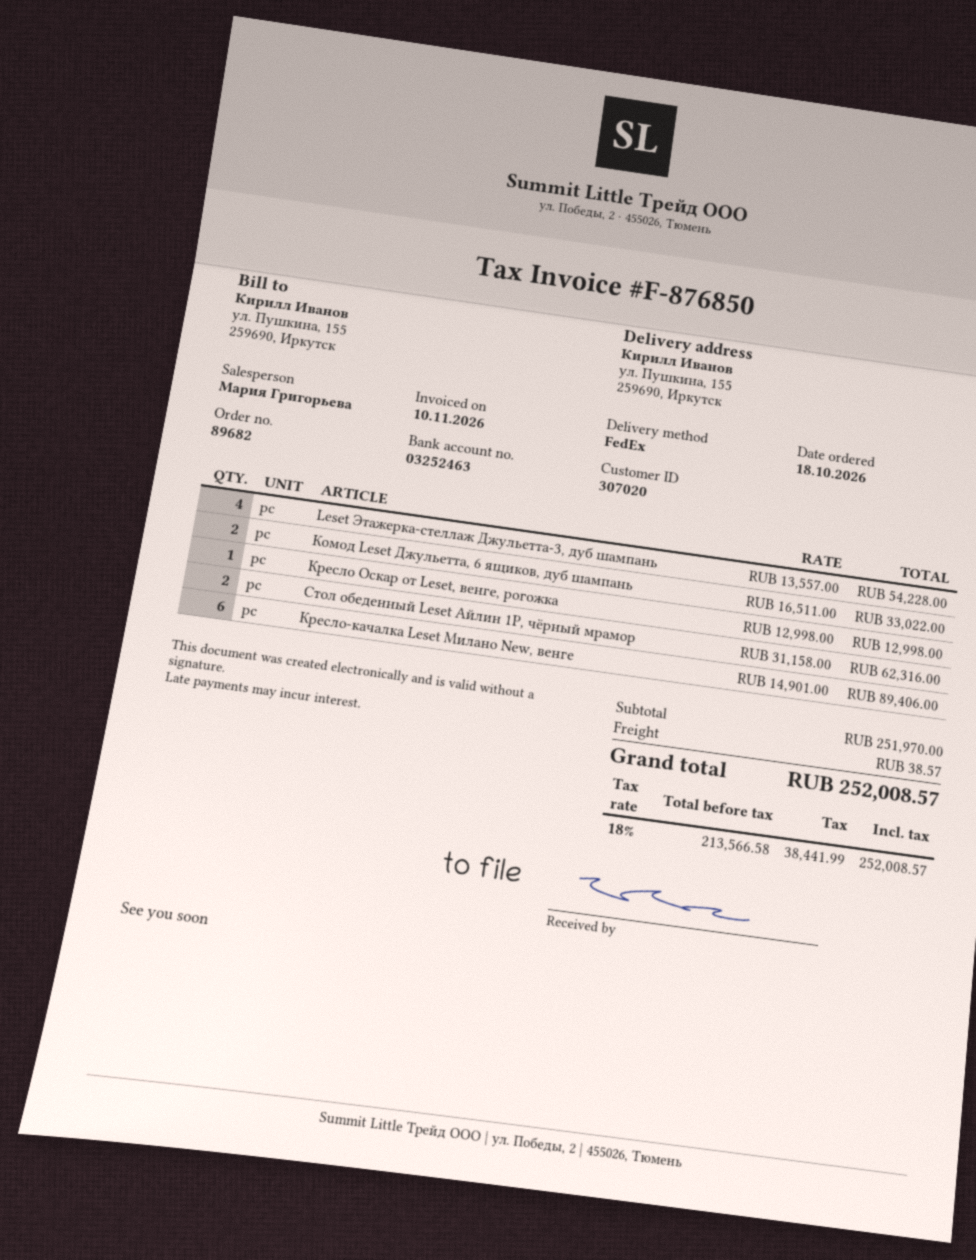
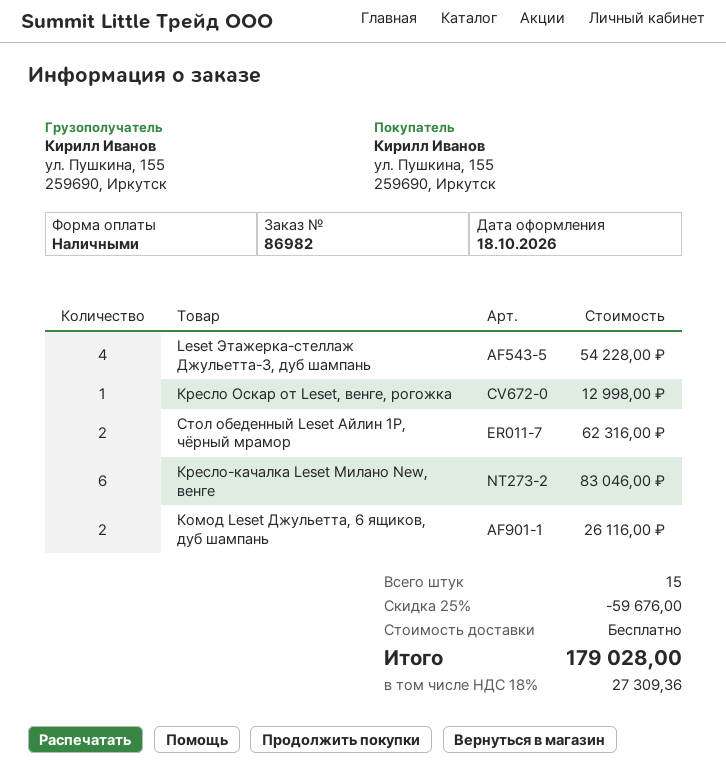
order number: 89682 -> 86982
Комод Leset Джульетта, 6 ящиков, дуб шампань: 2 for 33022.00 -> 2 for 26116.00
Кресло-качалка Leset Милано New, венге: 6 for 89406.00 -> 6 for 83046.00
discount: none -> 25% = 59676.00
shipping: 38.57 -> 0.00
tax: 18% = 38441.99 -> 18% = 27309.36
total: 252008.57 -> 179028.00

